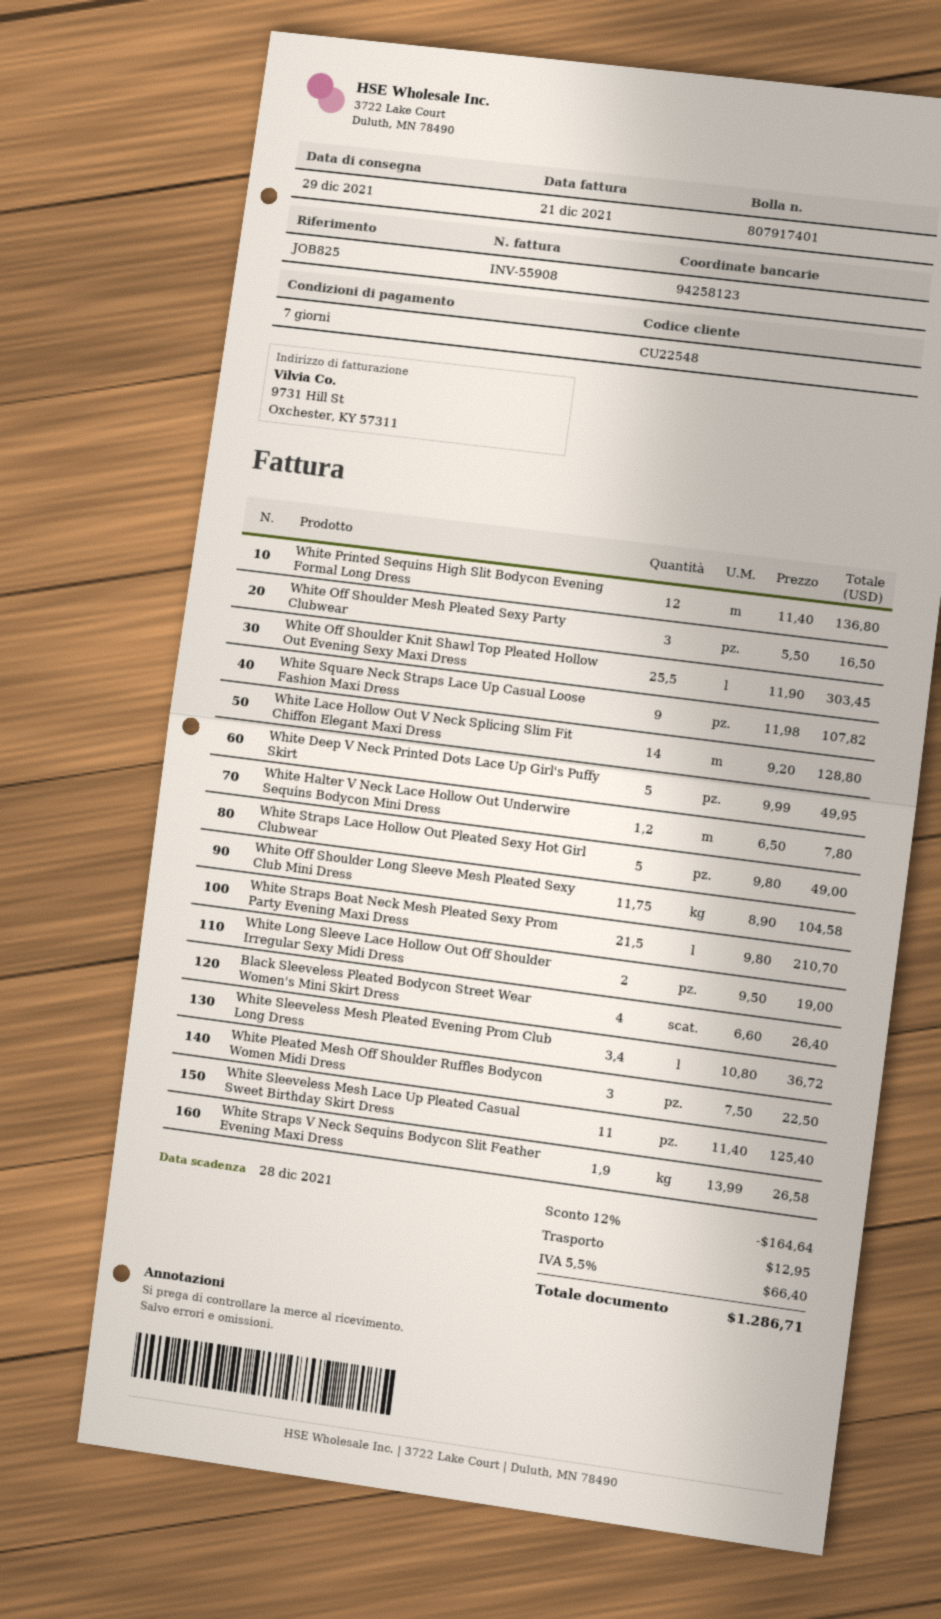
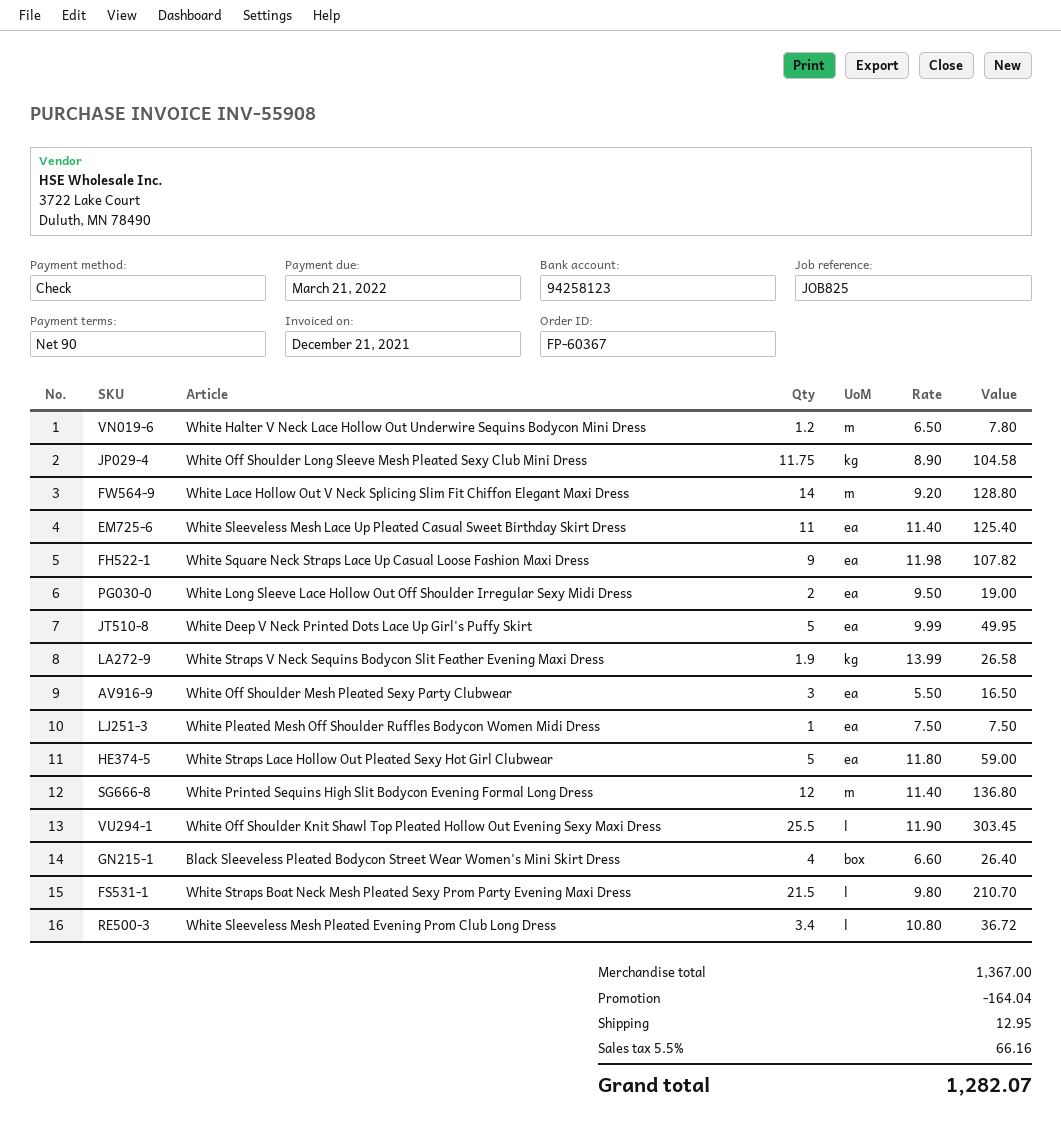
payment terms: 7 days -> 90 days
due date: 2021-12-28 -> 2022-03-21
White Straps Lace Hollow Out Pleated Sexy Hot Girl Clubwear: 5 x 9.80 = 49.00 -> 5 x 11.80 = 59.00
White Pleated Mesh Off Shoulder Ruffles Bodycon Women Midi Dress: 3 x 7.50 = 22.50 -> 1 x 7.50 = 7.50
discount: 164.64 -> 164.04
tax: 5.5% = 66.40 -> 5.5% = 66.16
total: 1286.71 -> 1282.07

